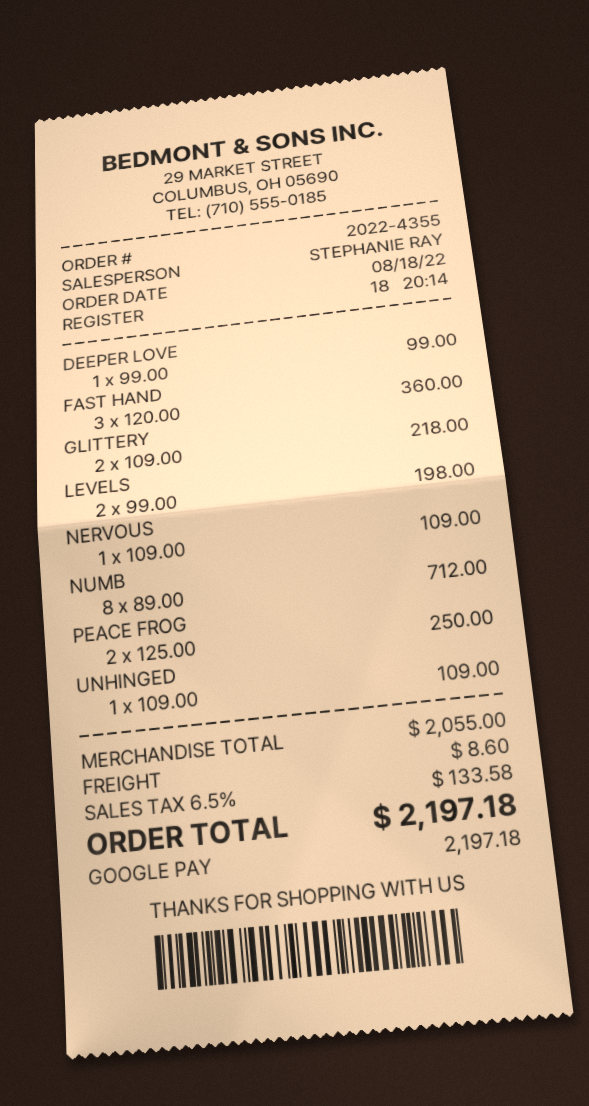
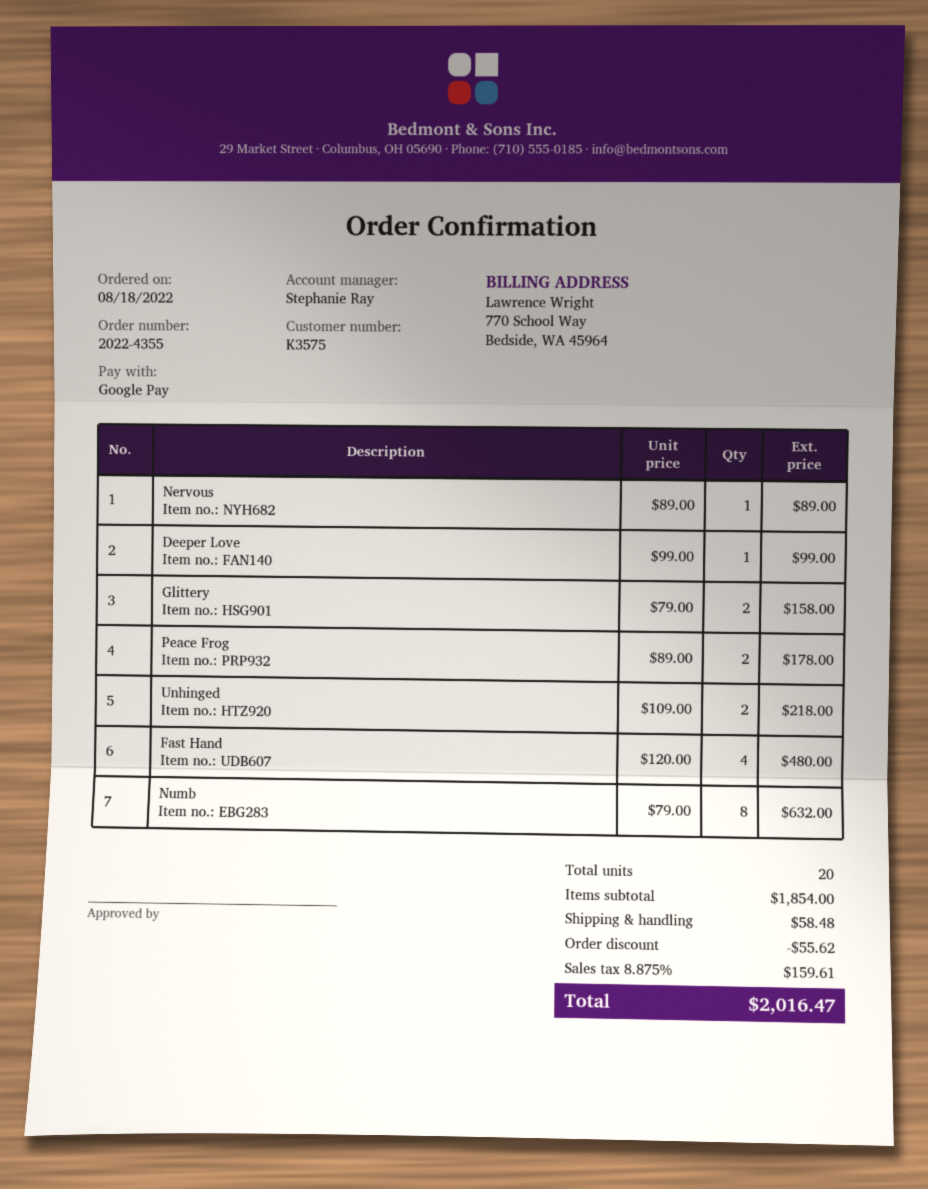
FAST HAND: 3 x 120.00 = 360.00 -> 4 x 120.00 = 480.00
GLITTERY: 2 x 109.00 = 218.00 -> 2 x 79.00 = 158.00
LEVELS: 2 x 99.00 = 198.00 -> none
NERVOUS: 1 x 109.00 = 109.00 -> 1 x 89.00 = 89.00
NUMB: 8 x 89.00 = 712.00 -> 8 x 79.00 = 632.00
PEACE FROG: 2 x 125.00 = 250.00 -> 2 x 89.00 = 178.00
UNHINGED: 1 x 109.00 = 109.00 -> 2 x 109.00 = 218.00
subtotal: 2055.00 -> 1854.00
discount: none -> 55.62
shipping: 8.60 -> 58.48
tax: 6.5% = 133.58 -> 8.875% = 159.61
total: 2197.18 -> 2016.47

